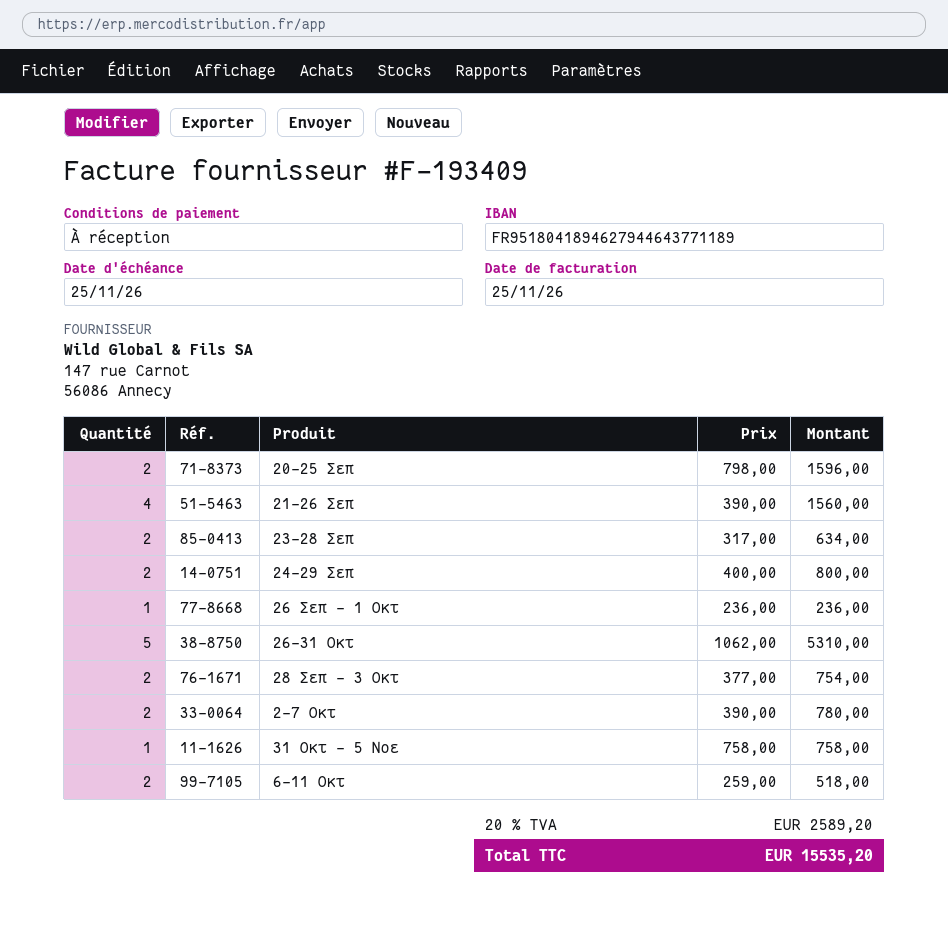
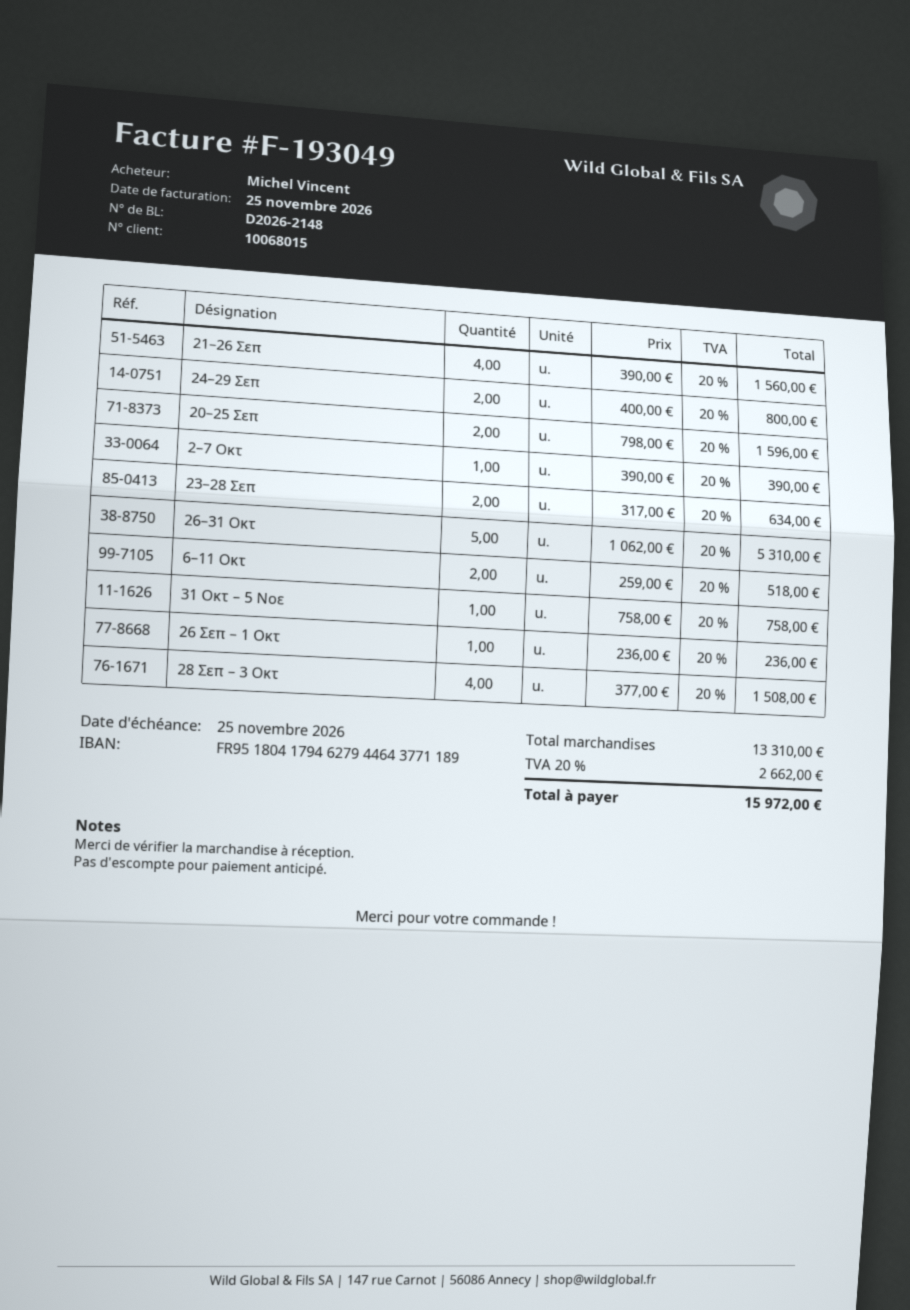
invoice number: F-193409 -> F-193049
bank account: FR9518041894627944643771189 -> FR9518041794627944643771189
28 Σεπ – 3 Οκτ: 2 x 377.00 = 754.00 -> 4 x 377.00 = 1508.00
2–7 Οκτ: 2 x 390.00 = 780.00 -> 1 x 390.00 = 390.00
tax: 20% = 2589.20 -> 20% = 2662.00
total: 15535.20 -> 15972.00

